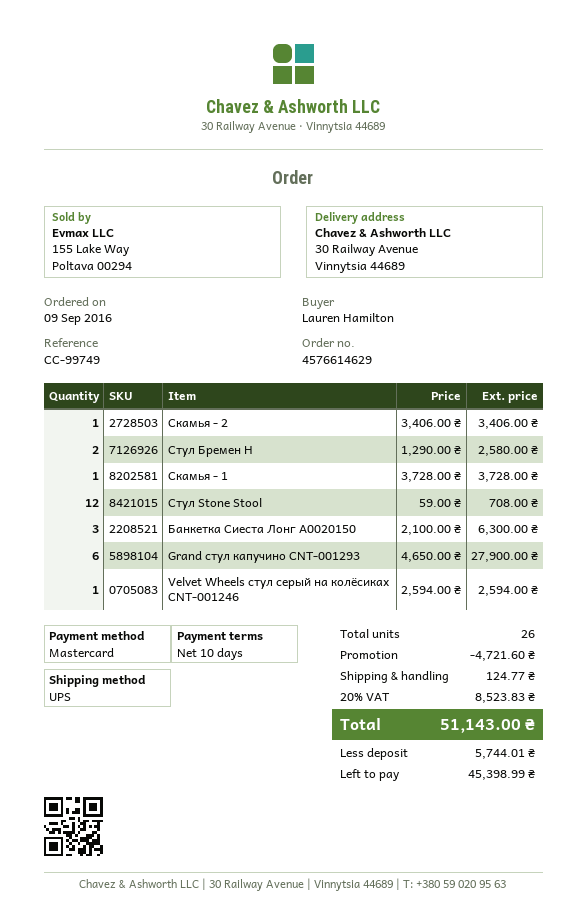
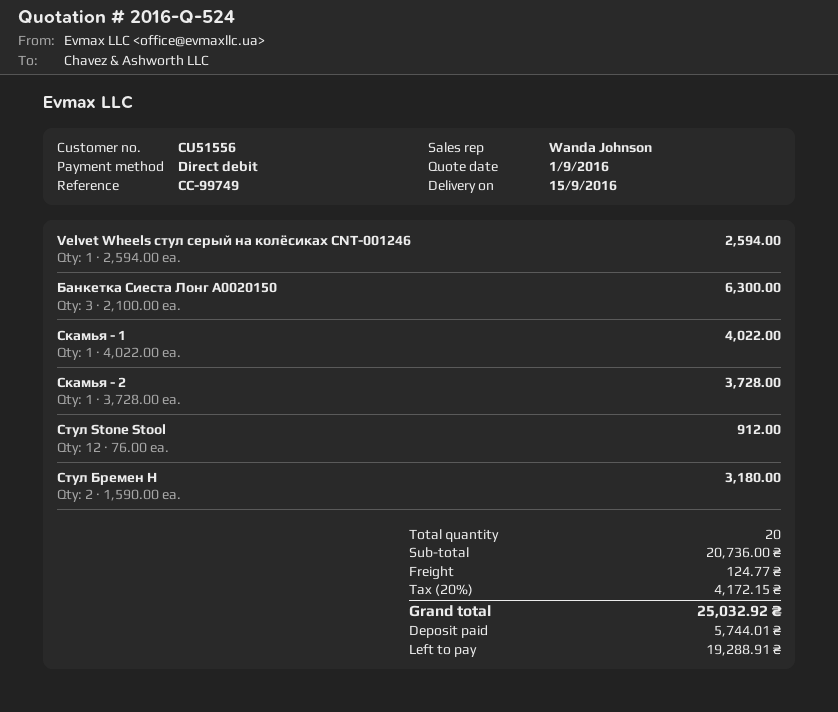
payment method: Mastercard -> direct debit
Скамья - 2: 1 x 3406.00 = 3406.00 -> 1 x 3728.00 = 3728.00
Стул Бремен Н: 2 x 1290.00 = 2580.00 -> 2 x 1590.00 = 3180.00
Скамья - 1: 1 x 3728.00 = 3728.00 -> 1 x 4022.00 = 4022.00
Стул Stone Stool: 12 x 59.00 = 708.00 -> 12 x 76.00 = 912.00
Grand стул капучино CNT-001293: 6 x 4650.00 = 27900.00 -> none
total quantity: 26 -> 20
discount: 4721.60 -> none
tax: 20% = 8523.83 -> 20% = 4172.15
total: 51143.00 -> 25032.92
balance: 45398.99 -> 19288.91

